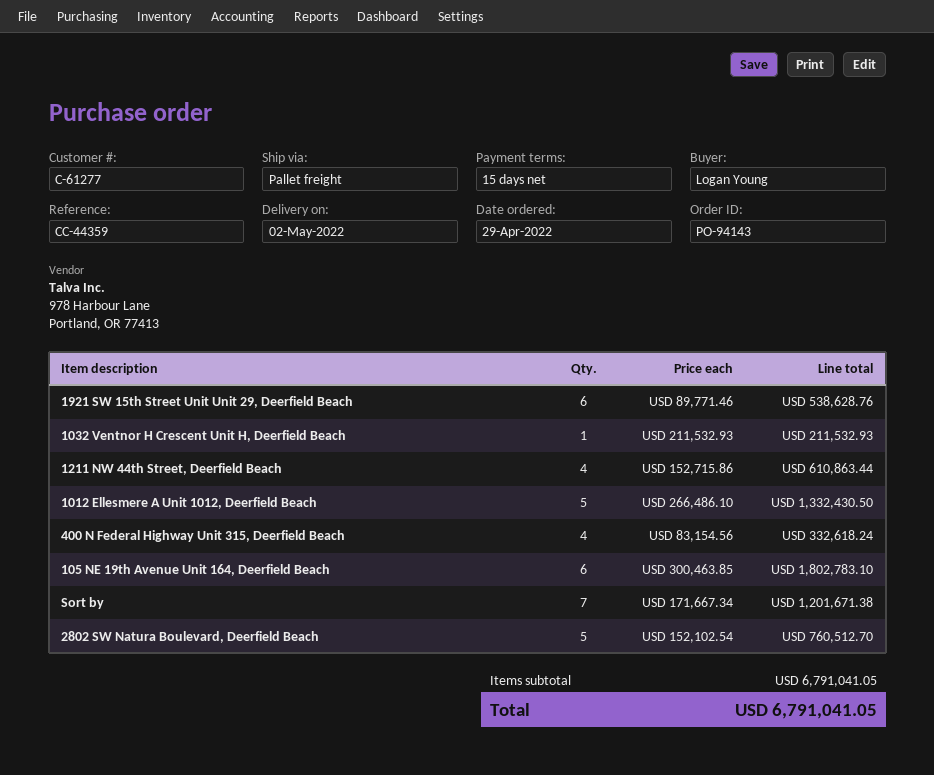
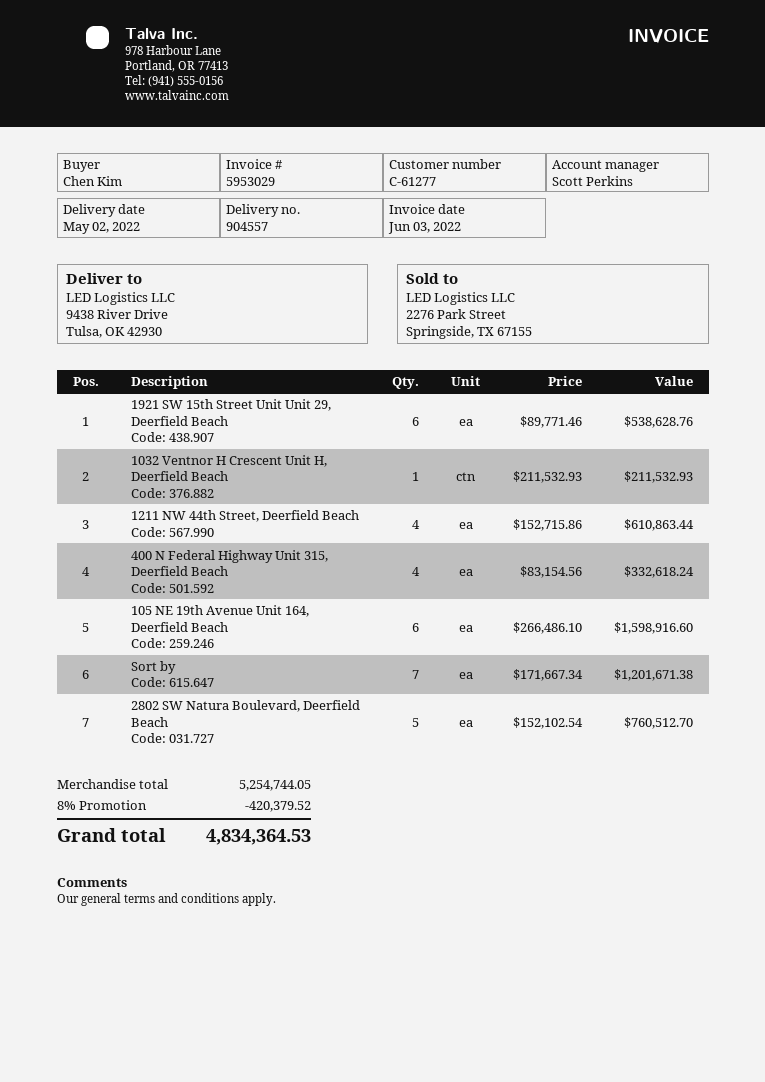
ordered by: Logan Young -> Chen Kim
1012 Ellesmere A Unit 1012, Deerfield Beach: 5 x 266486.10 = 1332430.50 -> none
105 NE 19th Avenue Unit 164, Deerfield Beach: 6 x 300463.85 = 1802783.10 -> 6 x 266486.10 = 1598916.60
subtotal: 6791041.05 -> 5254744.05
discount: none -> 8% = 420379.52
total: 6791041.05 -> 4834364.53

